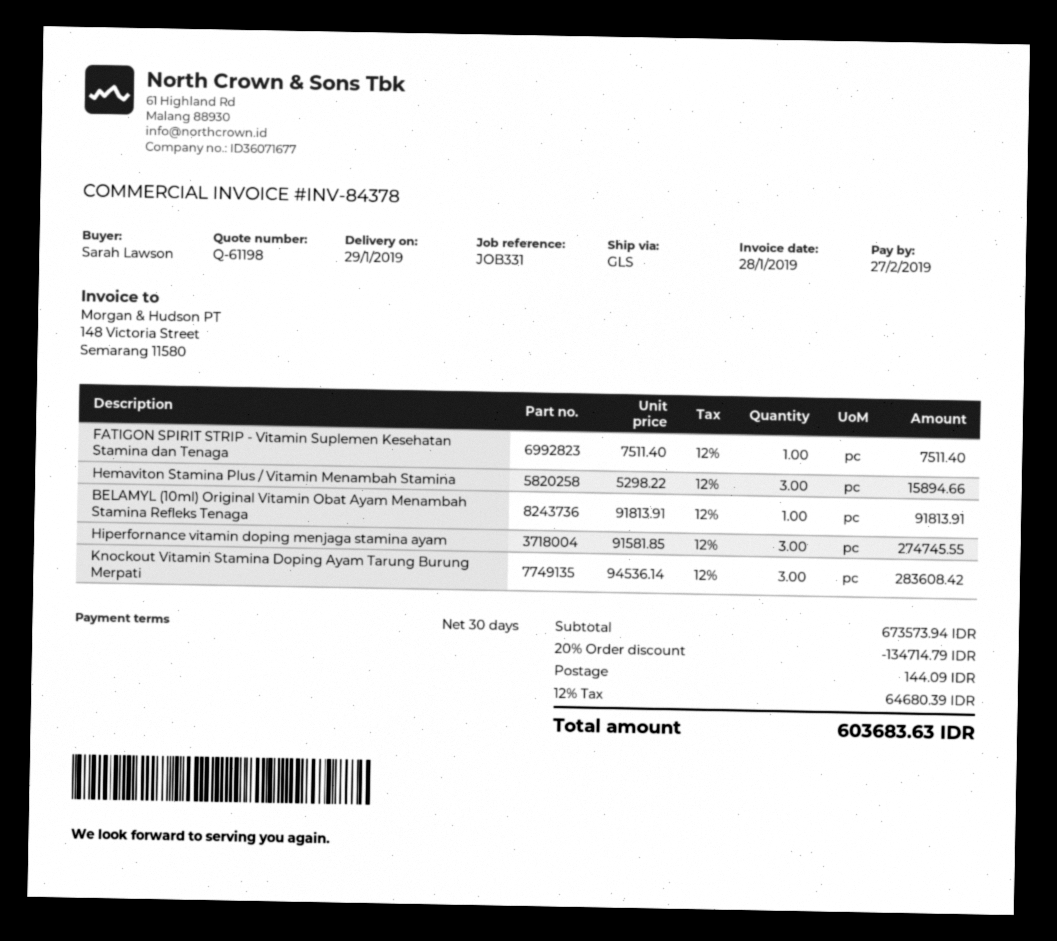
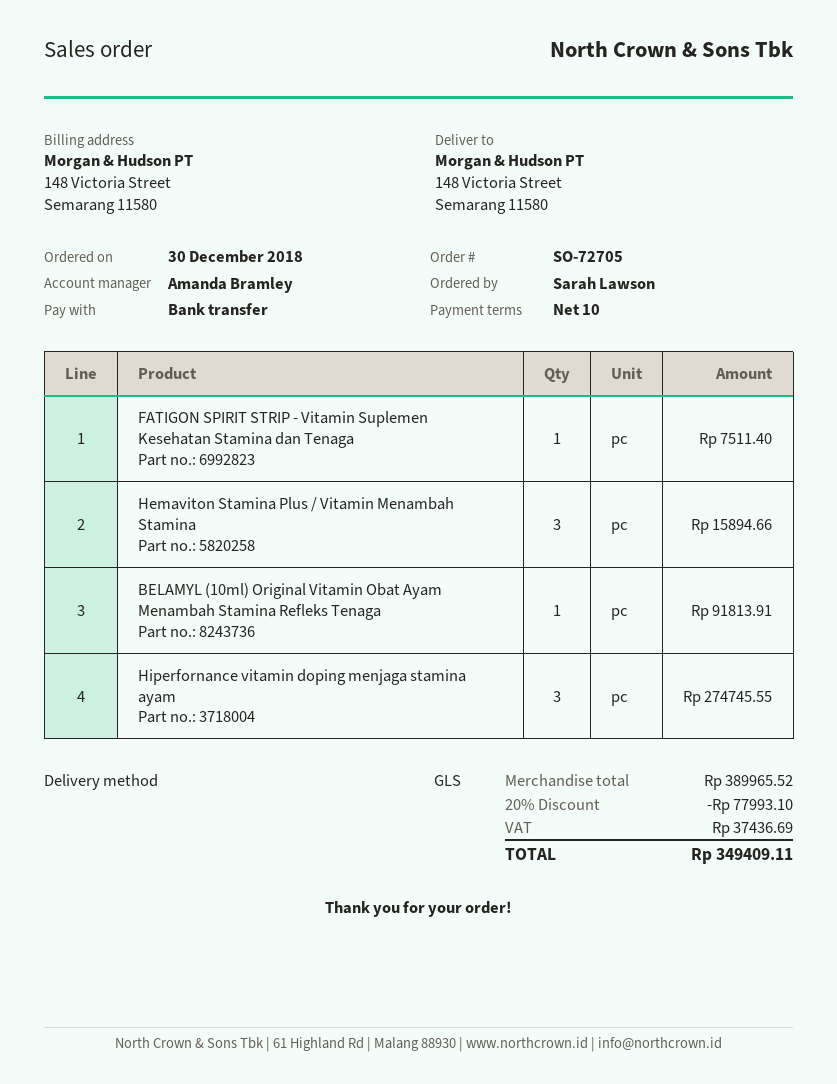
payment terms: 30 days -> 10 days
Knockout Vitamin Stamina Doping Ayam Tarung Burung Merpati: 3 for 283608.42 -> none
subtotal: 673573.94 -> 389965.52
discount: 20% = 134714.79 -> 20% = 77993.10
shipping: 144.09 -> none
tax: 64680.39 -> 37436.69
total: 603683.63 -> 349409.11

